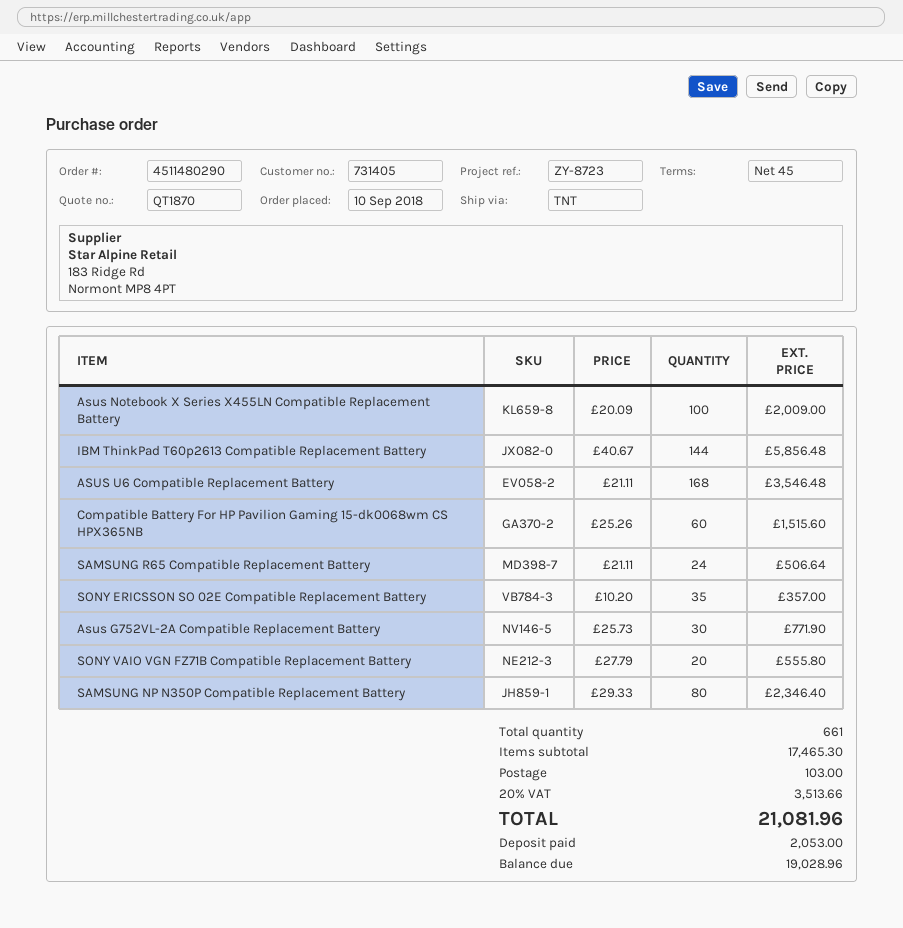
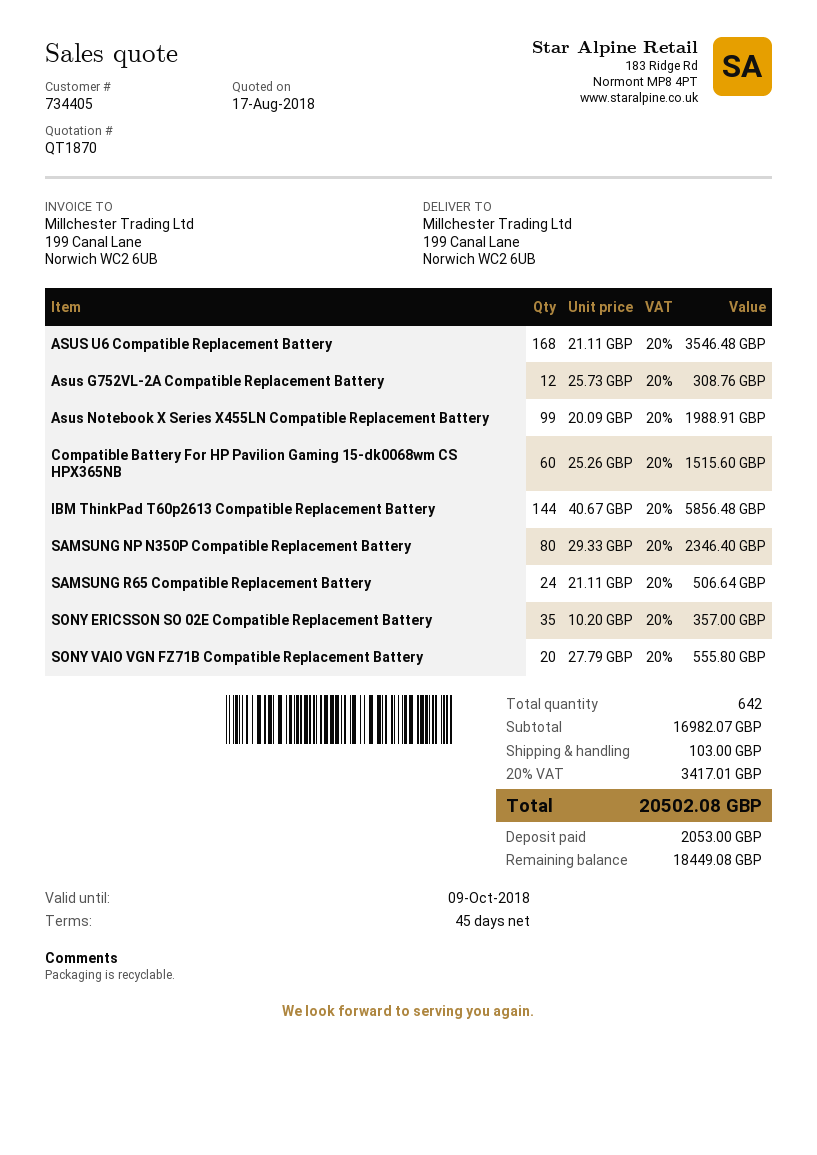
customer number: 731405 -> 734405
Asus Notebook X Series X455LN Compatible Replacement Battery: 100 x 20.09 = 2009.00 -> 99 x 20.09 = 1988.91
Asus G752VL-2A Compatible Replacement Battery: 30 x 25.73 = 771.90 -> 12 x 25.73 = 308.76
total quantity: 661 -> 642
subtotal: 17465.30 -> 16982.07
tax: 20% = 3513.66 -> 20% = 3417.01
total: 21081.96 -> 20502.08
balance: 19028.96 -> 18449.08

